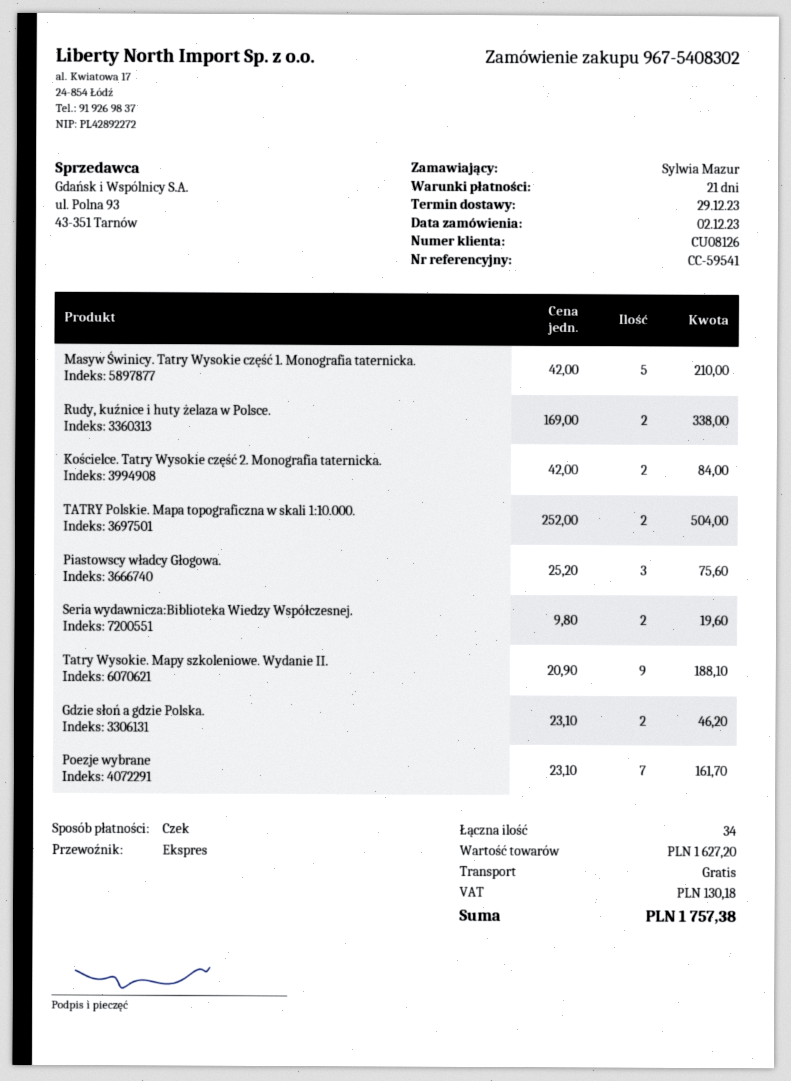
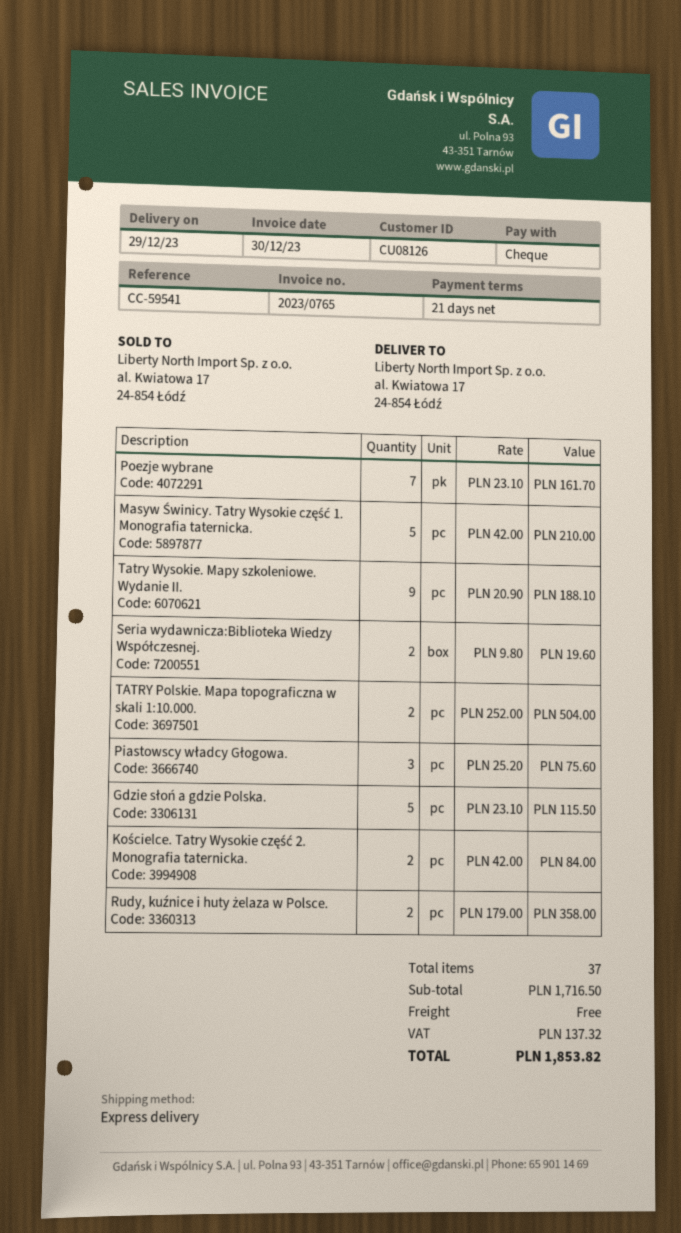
Rudy, kuźnice i huty żelaza w Polsce.: 2 x 169.00 = 338.00 -> 2 x 179.00 = 358.00
Gdzie słoń a gdzie Polska.: 2 x 23.10 = 46.20 -> 5 x 23.10 = 115.50
total quantity: 34 -> 37
subtotal: 1627.20 -> 1716.50
tax: 130.18 -> 137.32
total: 1757.38 -> 1853.82

